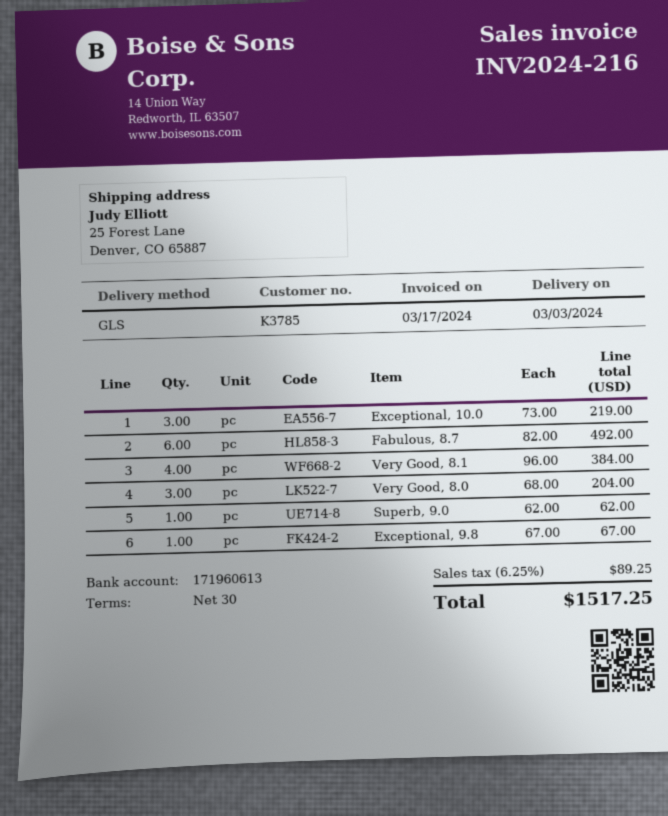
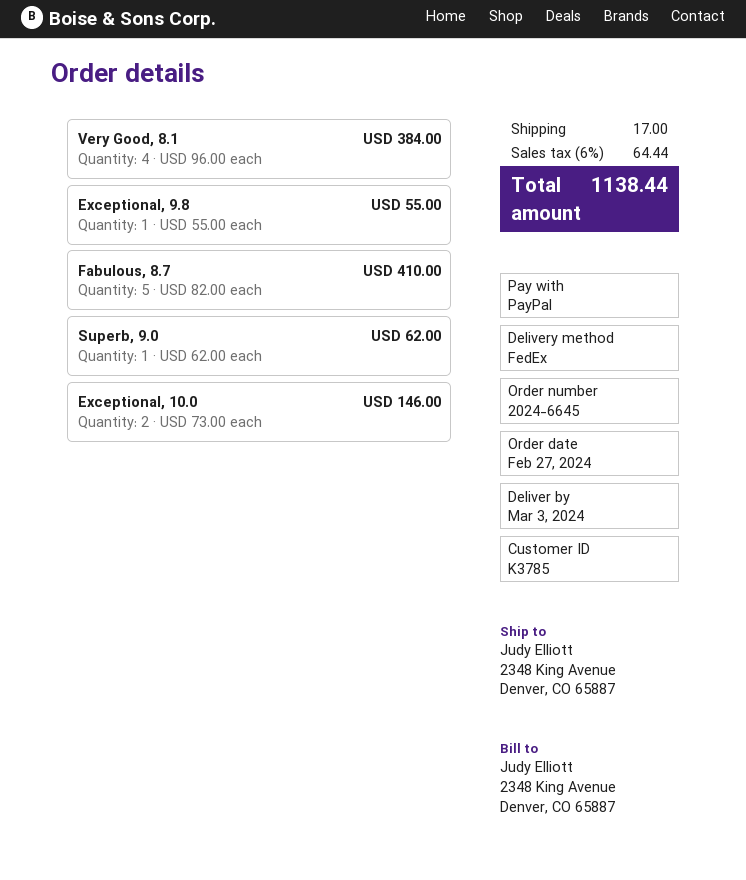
shipping method: GLS -> FedEx
ship to: 25 Forest Lane, Denver, CO 65887 -> 2348 King Avenue, Denver, CO 65887
Exceptional, 10.0: 3 x 73.00 = 219.00 -> 2 x 73.00 = 146.00
Fabulous, 8.7: 6 x 82.00 = 492.00 -> 5 x 82.00 = 410.00
Very Good, 8.0: 3 x 68.00 = 204.00 -> none
Exceptional, 9.8: 1 x 67.00 = 67.00 -> 1 x 55.00 = 55.00
shipping: none -> 17.00
tax: 6.25% = 89.25 -> 6% = 64.44
total: 1517.25 -> 1138.44

